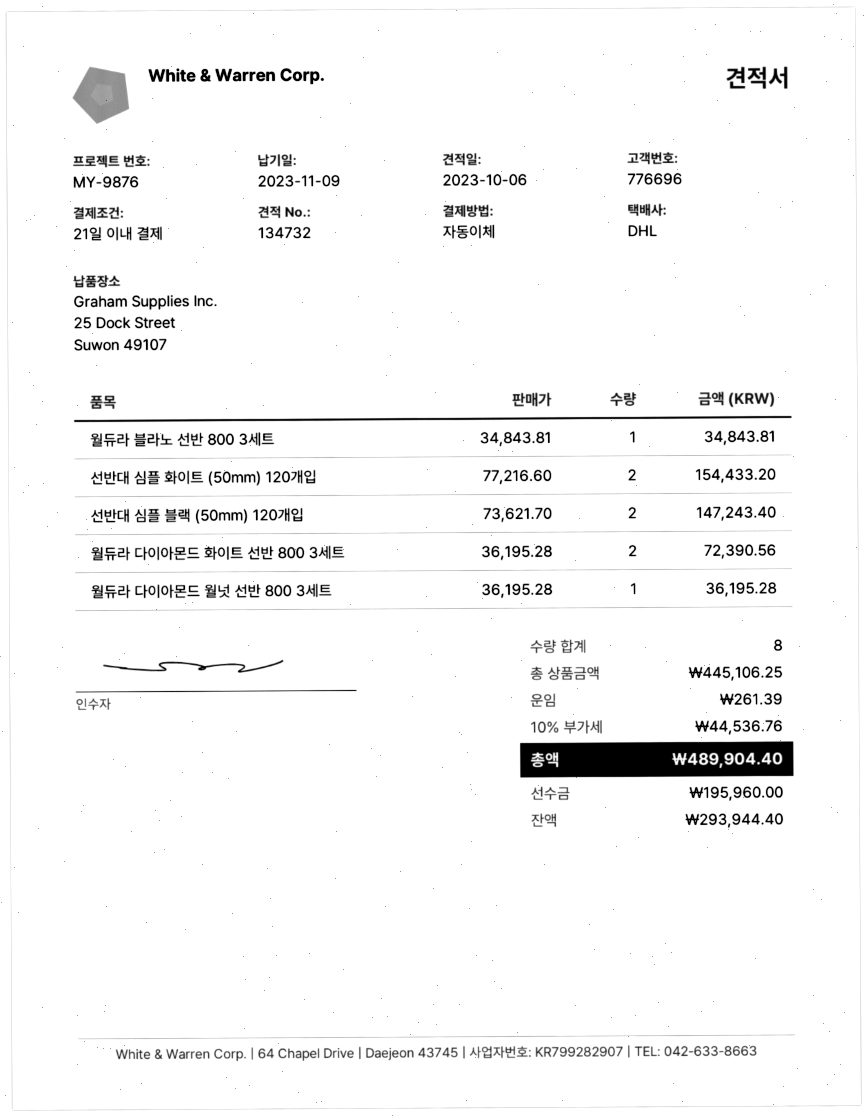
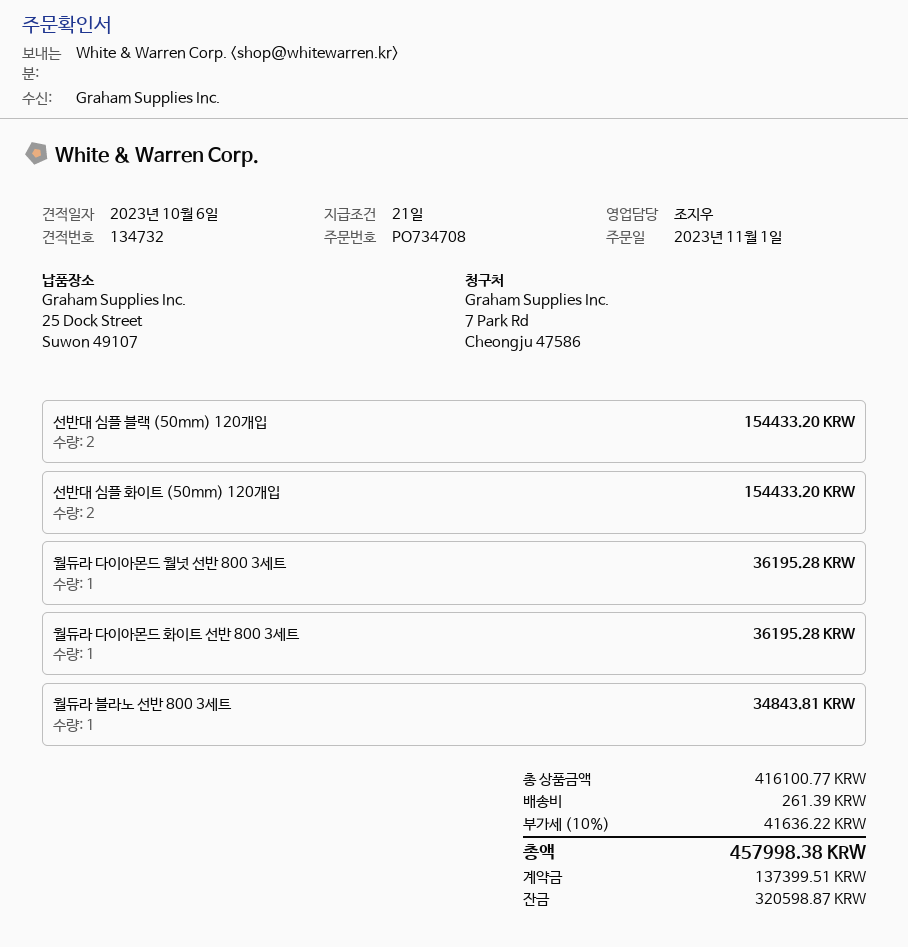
선반대 심플 블랙 (50mm) 120개입: 2 for 147243.40 -> 2 for 154433.20
월듀라 다이아몬드 화이트 선반 800 3세트: 2 for 72390.56 -> 1 for 36195.28
subtotal: 445106.25 -> 416100.77
tax: 10% = 44536.76 -> 10% = 41636.22
total: 489904.40 -> 457998.38
deposit: 195960.00 -> 137399.51
balance: 293944.40 -> 320598.87

